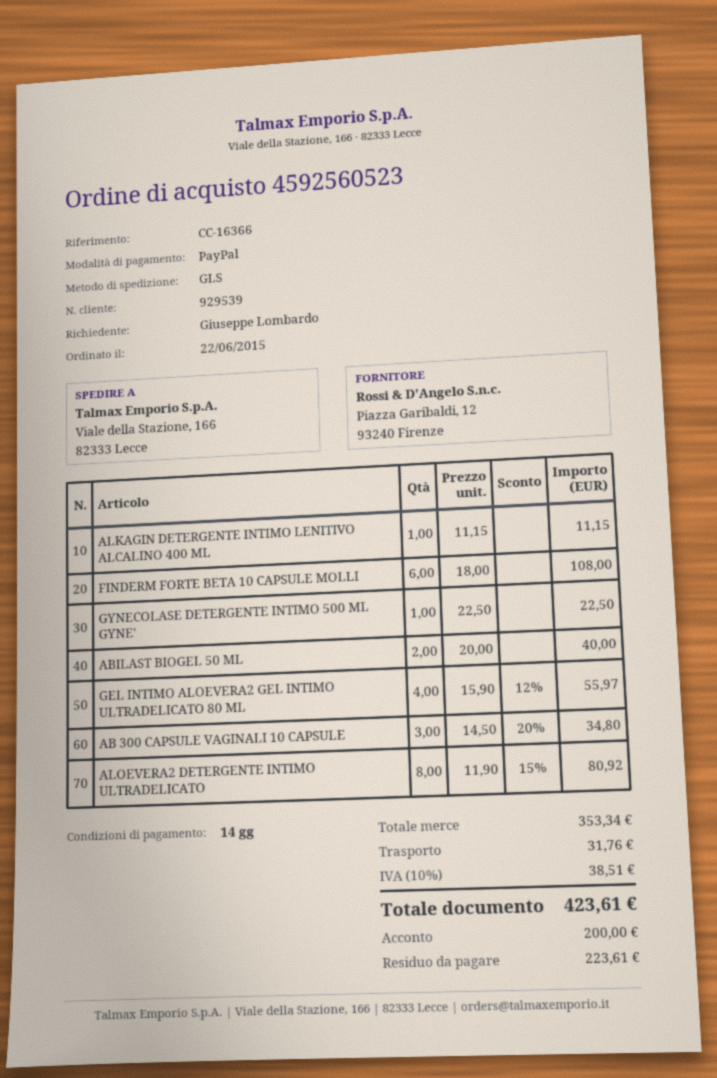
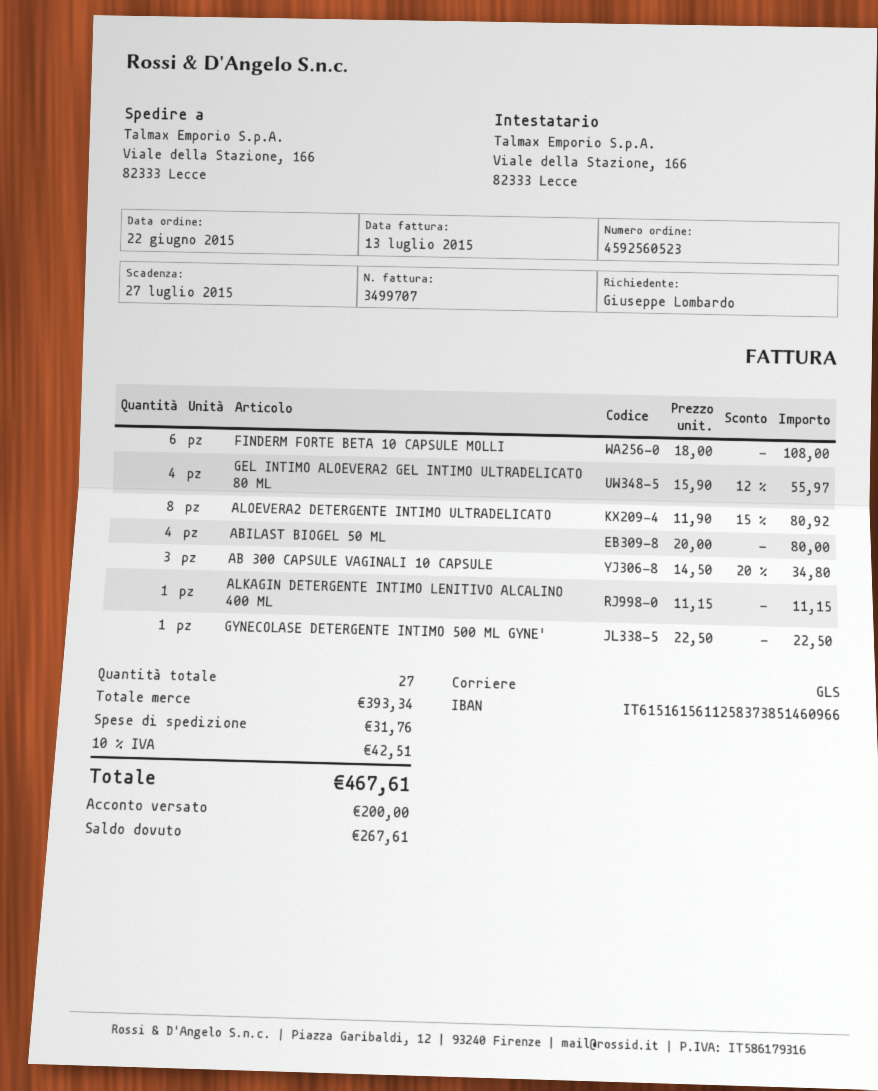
ABILAST BIOGEL 50 ML: 2 x 20.00 = 40.00 -> 4 x 20.00 = 80.00
subtotal: 353.34 -> 393.34
tax: 10% = 38.51 -> 10% = 42.51
total: 423.61 -> 467.61
balance: 223.61 -> 267.61

